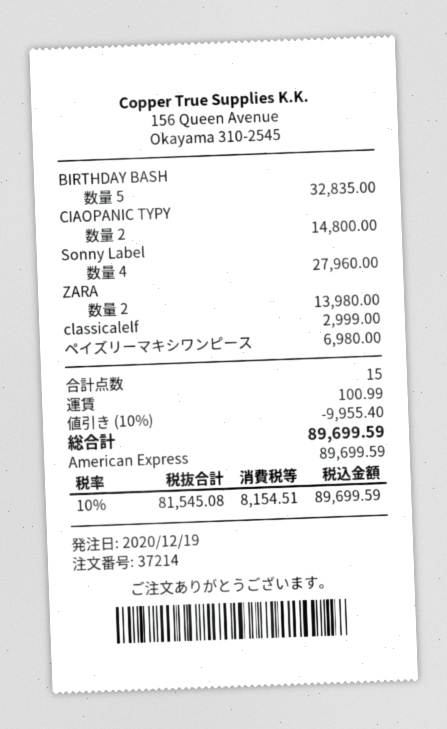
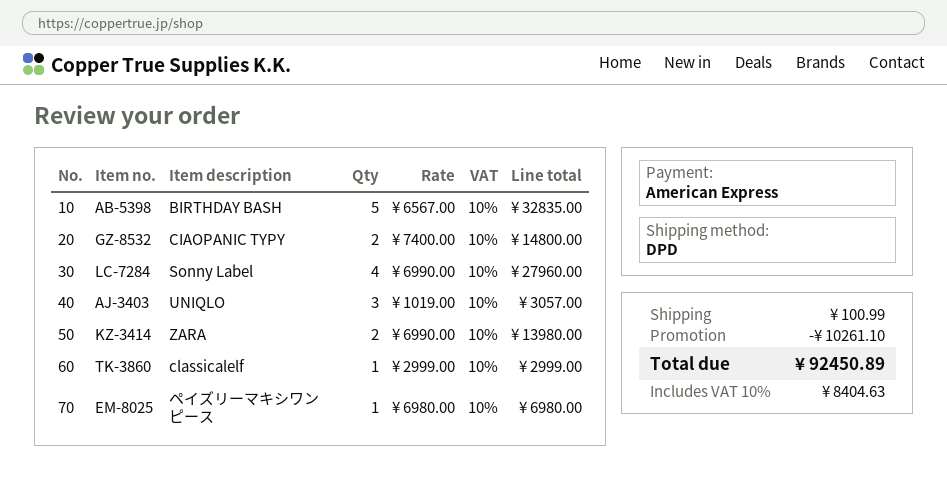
UNIQLO: none -> 3 for 3057.00
discount: 9955.40 -> 10261.10
tax: 10% = 8154.51 -> 10% = 8404.63
total: 89699.59 -> 92450.89

